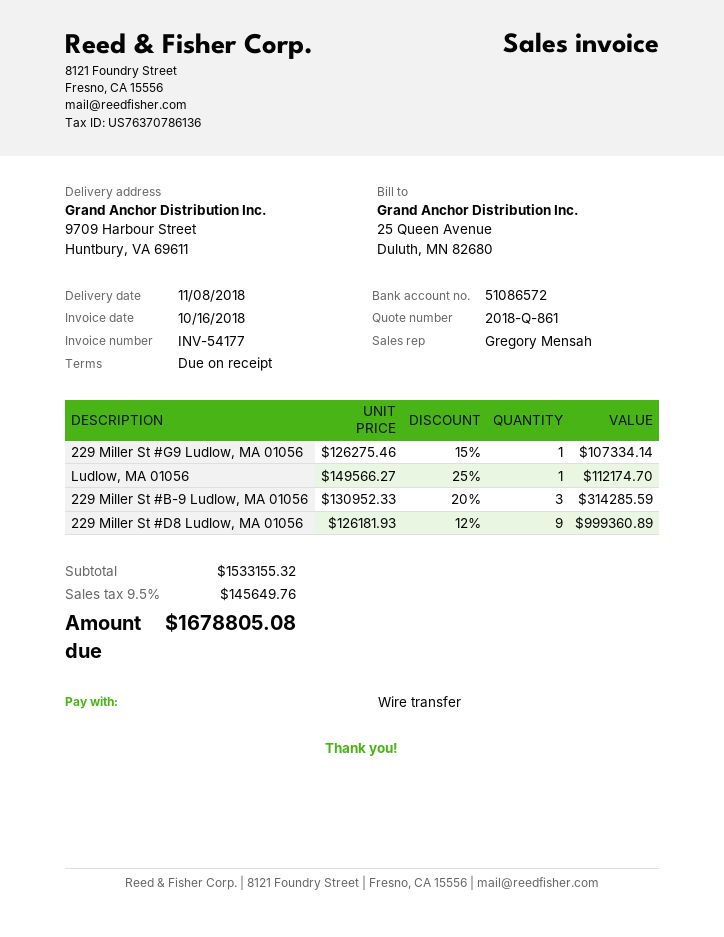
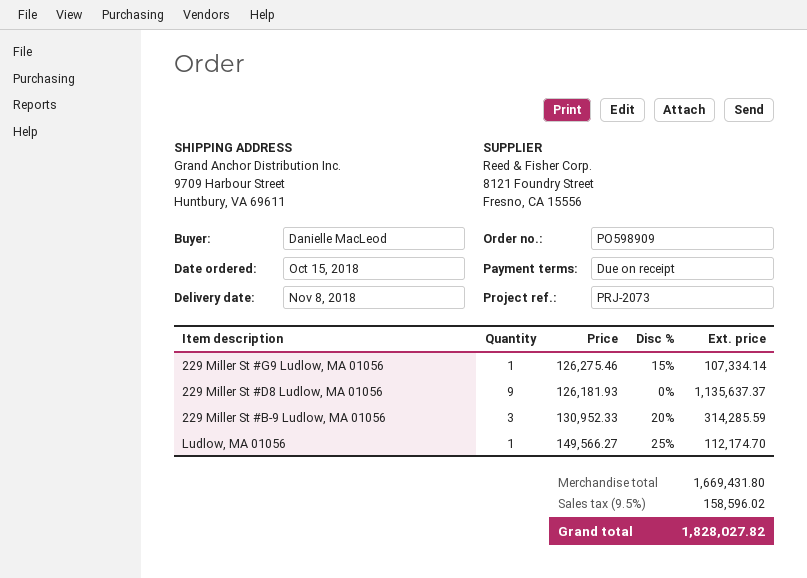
229 Miller St #D8 Ludlow, MA 01056: 9 x 126181.93 - 12% = 999360.89 -> 9 x 126181.93 = 1135637.37
subtotal: 1533155.32 -> 1669431.80
tax: 9.5% = 145649.76 -> 9.5% = 158596.02
total: 1678805.08 -> 1828027.82

